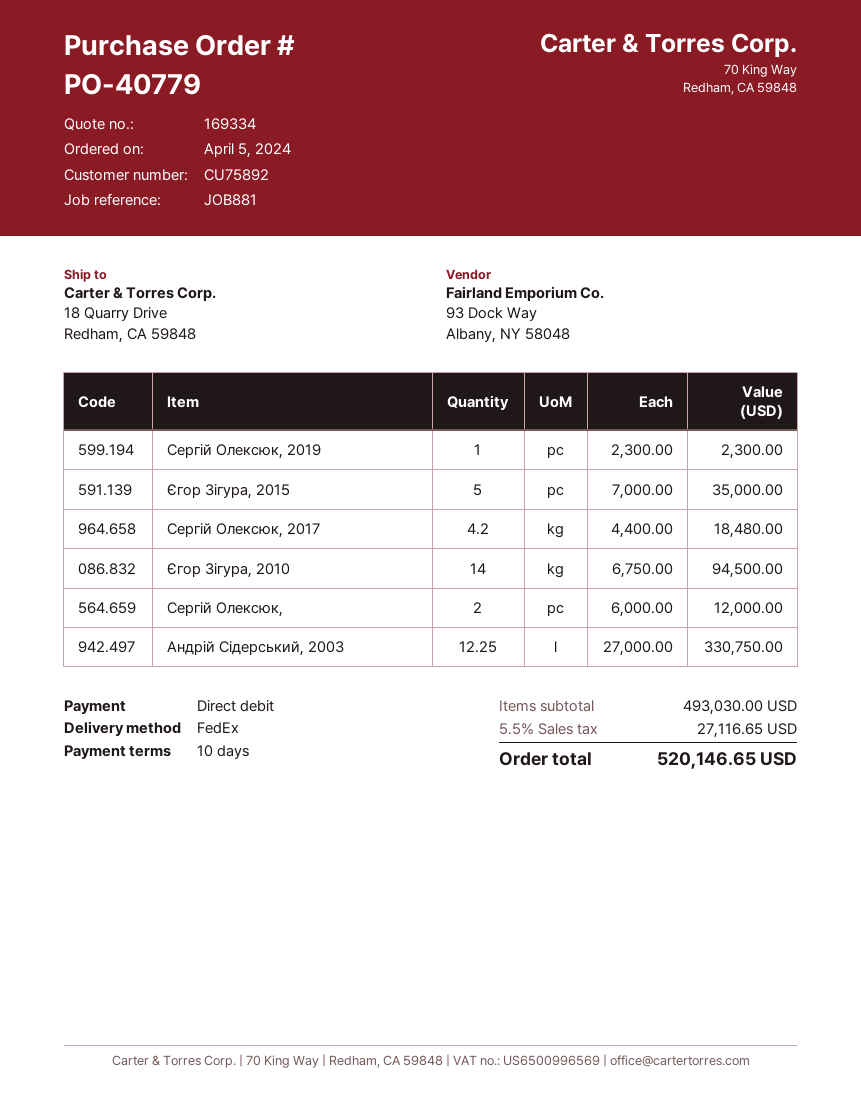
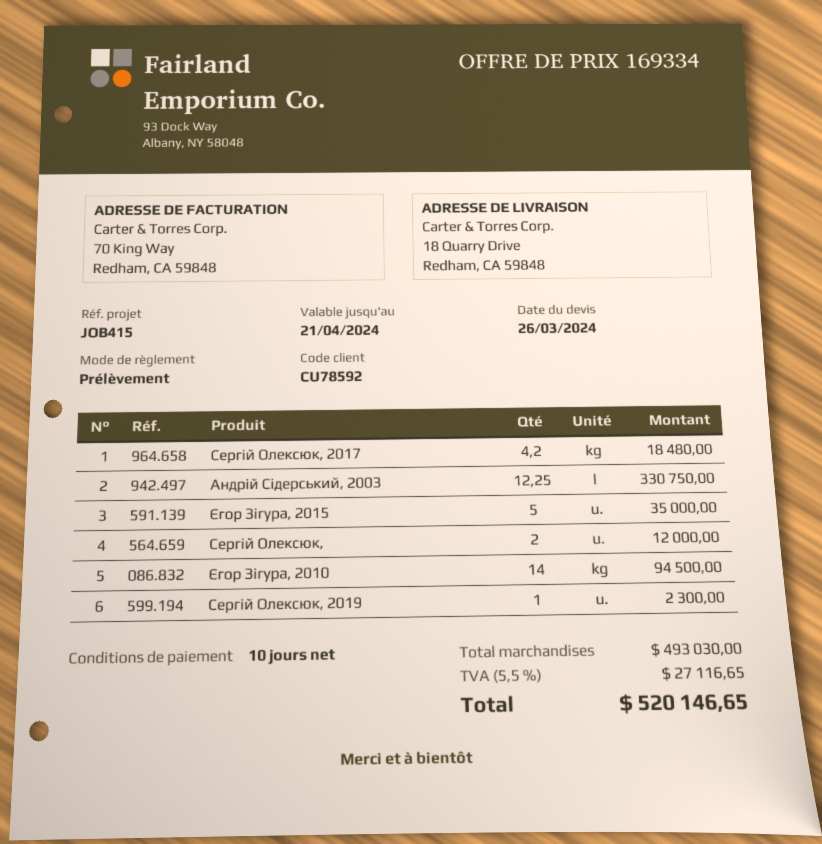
customer number: CU75892 -> CU78592
reference: JOB881 -> JOB415

